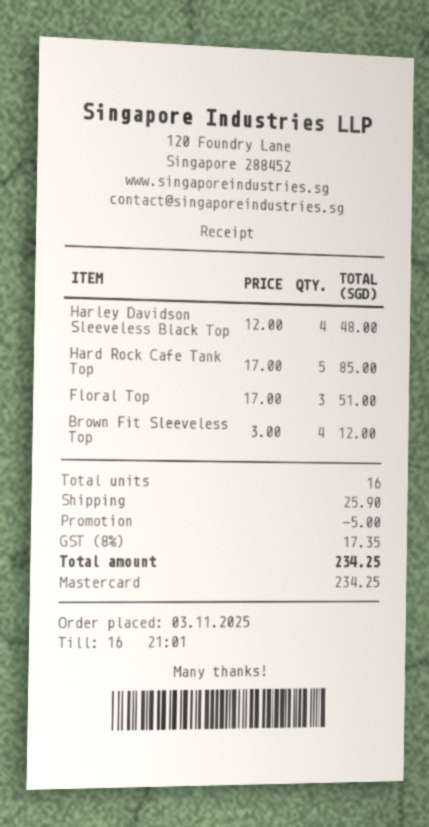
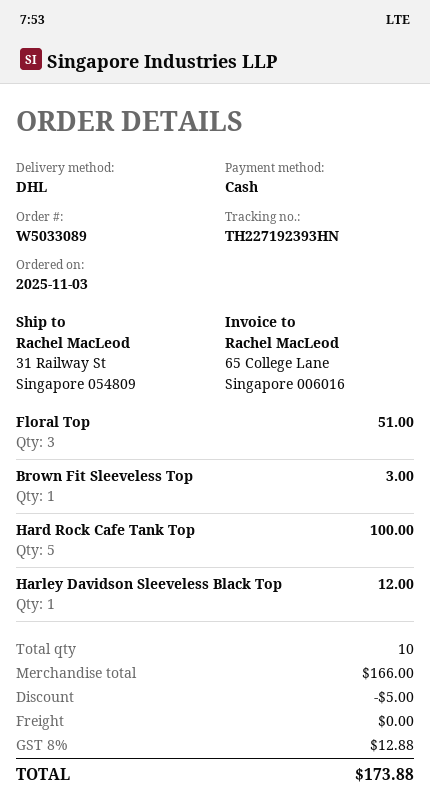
payment method: Mastercard -> cash
Harley Davidson Sleeveless Black Top: 4 for 48.00 -> 1 for 12.00
Hard Rock Cafe Tank Top: 5 for 85.00 -> 5 for 100.00
Brown Fit Sleeveless Top: 4 for 12.00 -> 1 for 3.00
total quantity: 16 -> 10
shipping: 25.90 -> 0.00
tax: 8% = 17.35 -> 8% = 12.88
total: 234.25 -> 173.88

